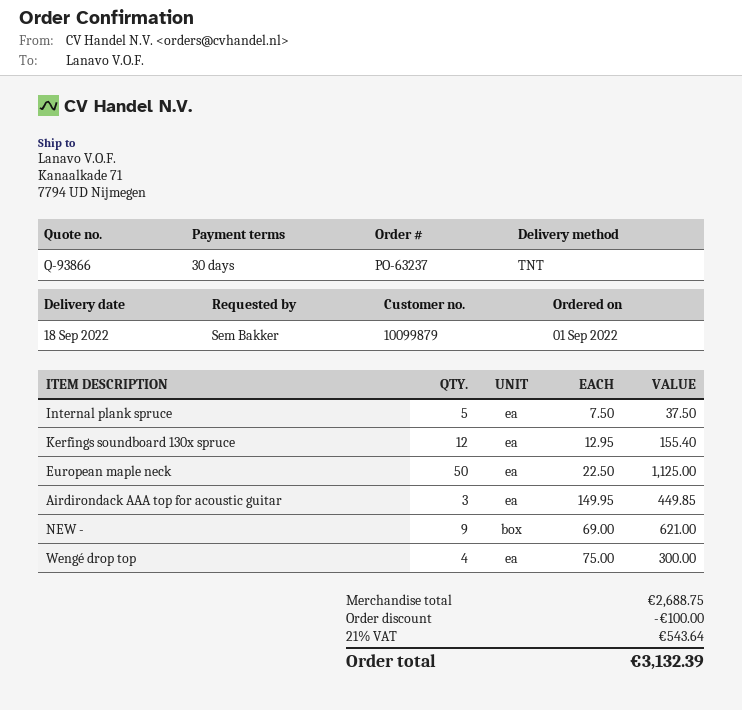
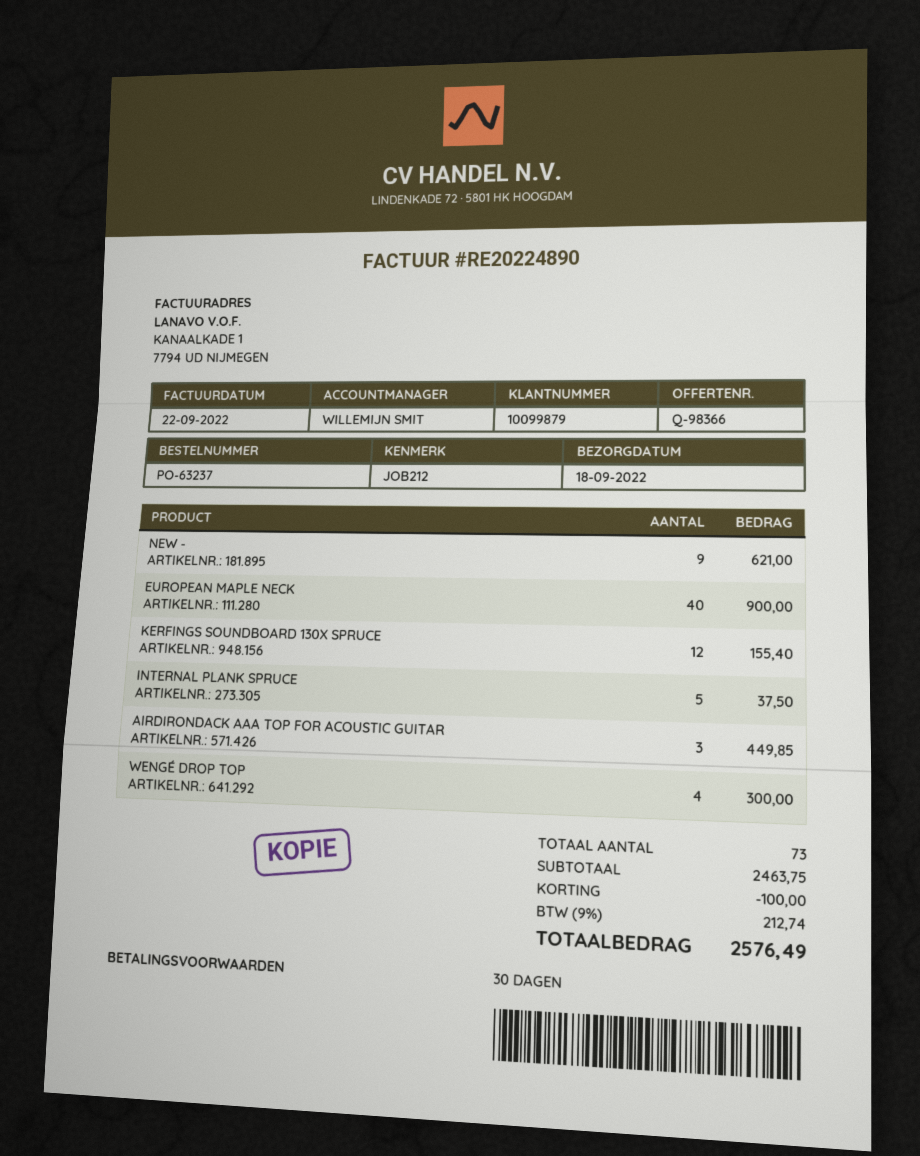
quote number: Q-93866 -> Q-98366
European maple neck: 50 for 1125.00 -> 40 for 900.00
subtotal: 2688.75 -> 2463.75
tax: 21% = 543.64 -> 9% = 212.74
total: 3132.39 -> 2576.49

